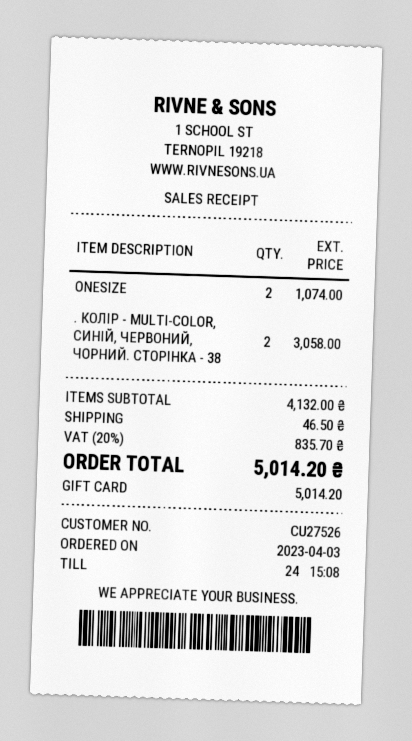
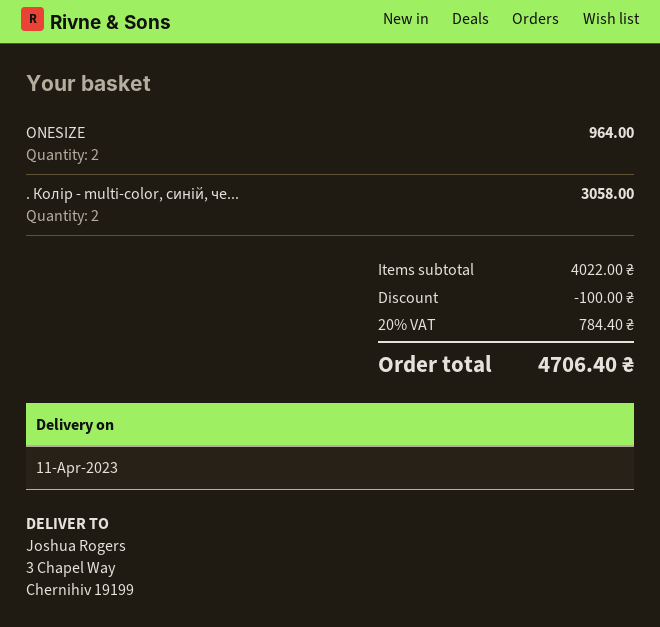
ONESIZE: 2 for 1074.00 -> 2 for 964.00
subtotal: 4132.00 -> 4022.00
discount: none -> 100.00
shipping: 46.50 -> none
tax: 20% = 835.70 -> 20% = 784.40
total: 5014.20 -> 4706.40

